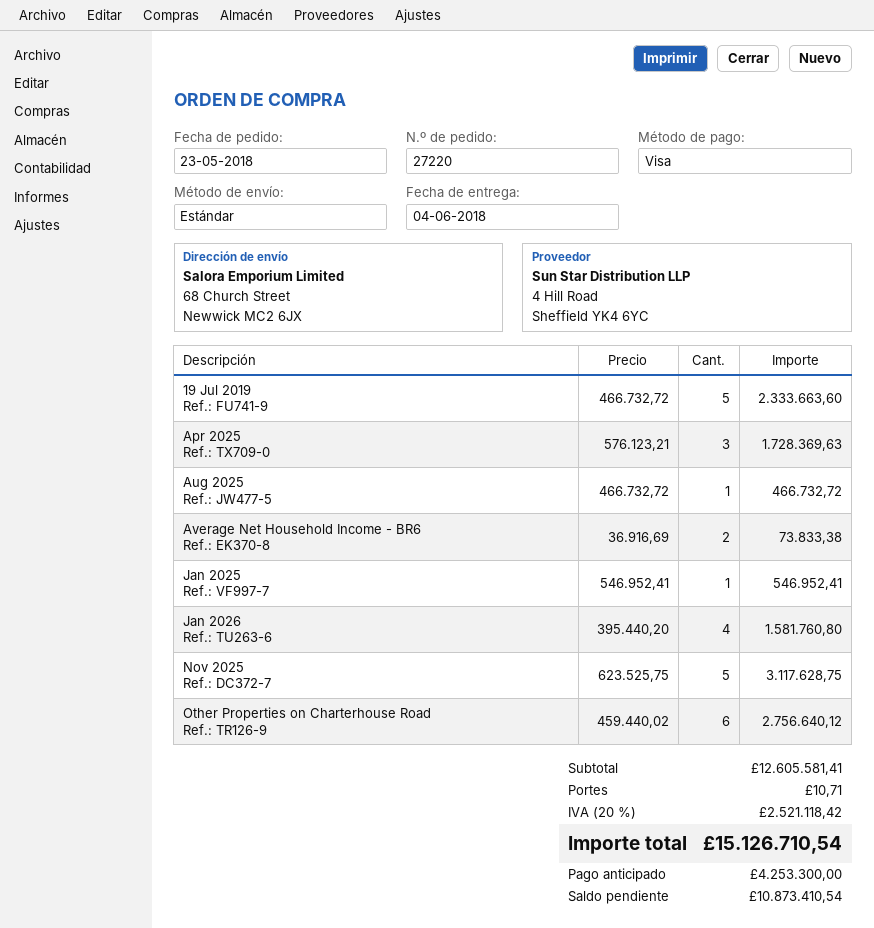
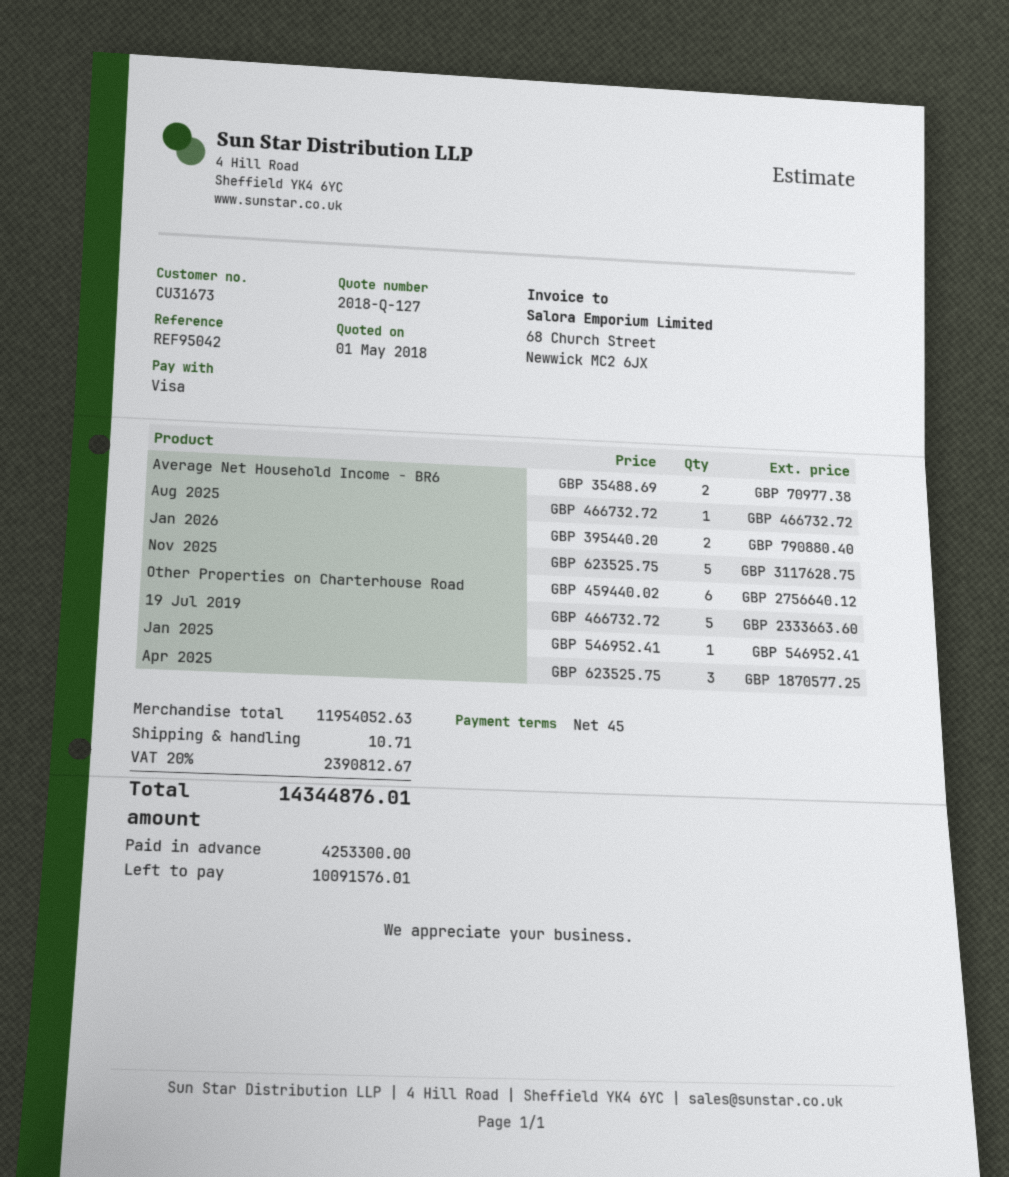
Apr 2025: 3 x 576123.21 = 1728369.63 -> 3 x 623525.75 = 1870577.25
Average Net Household Income - BR6: 2 x 36916.69 = 73833.38 -> 2 x 35488.69 = 70977.38
Jan 2026: 4 x 395440.20 = 1581760.80 -> 2 x 395440.20 = 790880.40
subtotal: 12605581.41 -> 11954052.63
tax: 20% = 2521118.42 -> 20% = 2390812.67
total: 15126710.54 -> 14344876.01
balance: 10873410.54 -> 10091576.01

